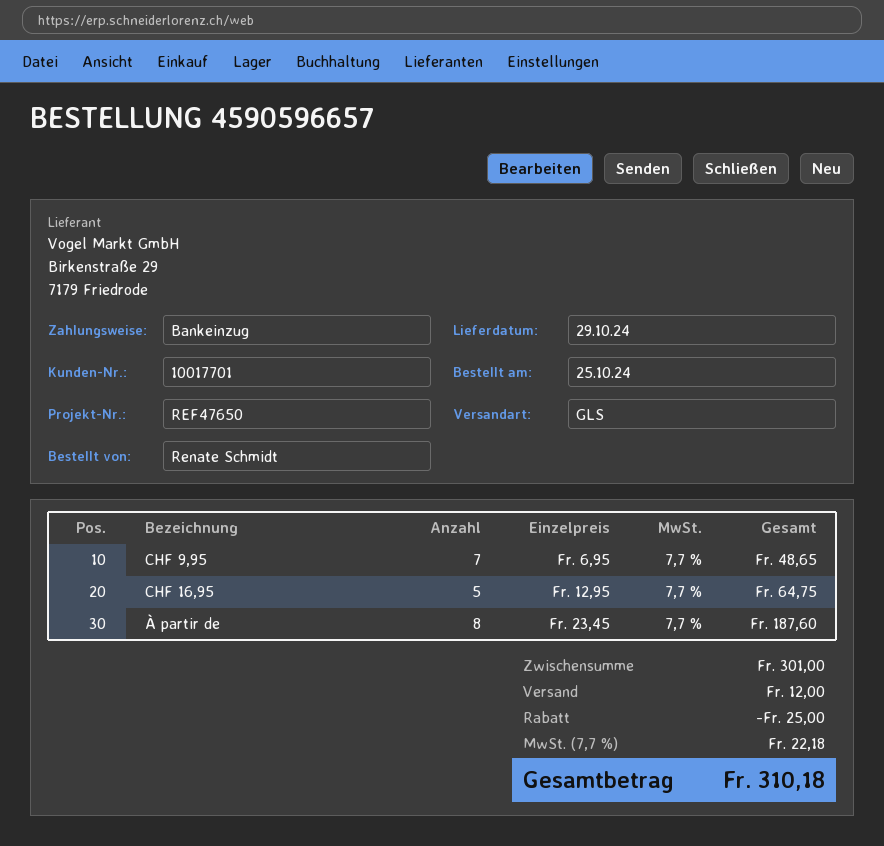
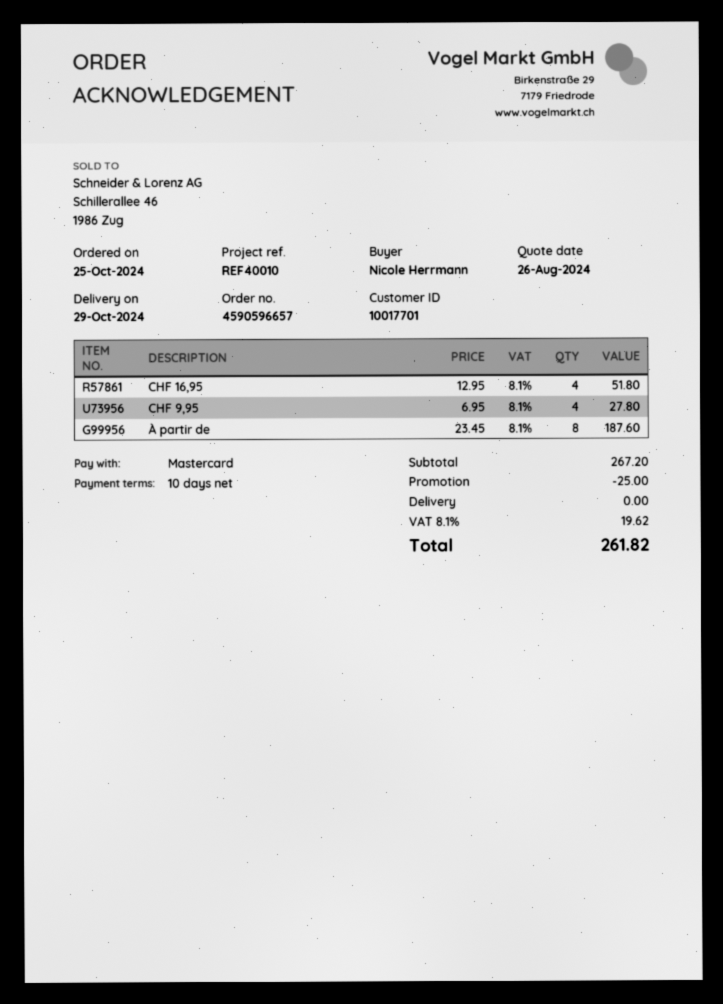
reference: REF47650 -> REF40010
ordered by: Renate Schmidt -> Nicole Herrmann
payment method: direct debit -> Mastercard
CHF 9,95: 7 x 6.95 = 48.65 -> 4 x 6.95 = 27.80
CHF 16,95: 5 x 12.95 = 64.75 -> 4 x 12.95 = 51.80
subtotal: 301.00 -> 267.20
shipping: 12.00 -> 0.00
tax: 7.7% = 22.18 -> 8.1% = 19.62
total: 310.18 -> 261.82

